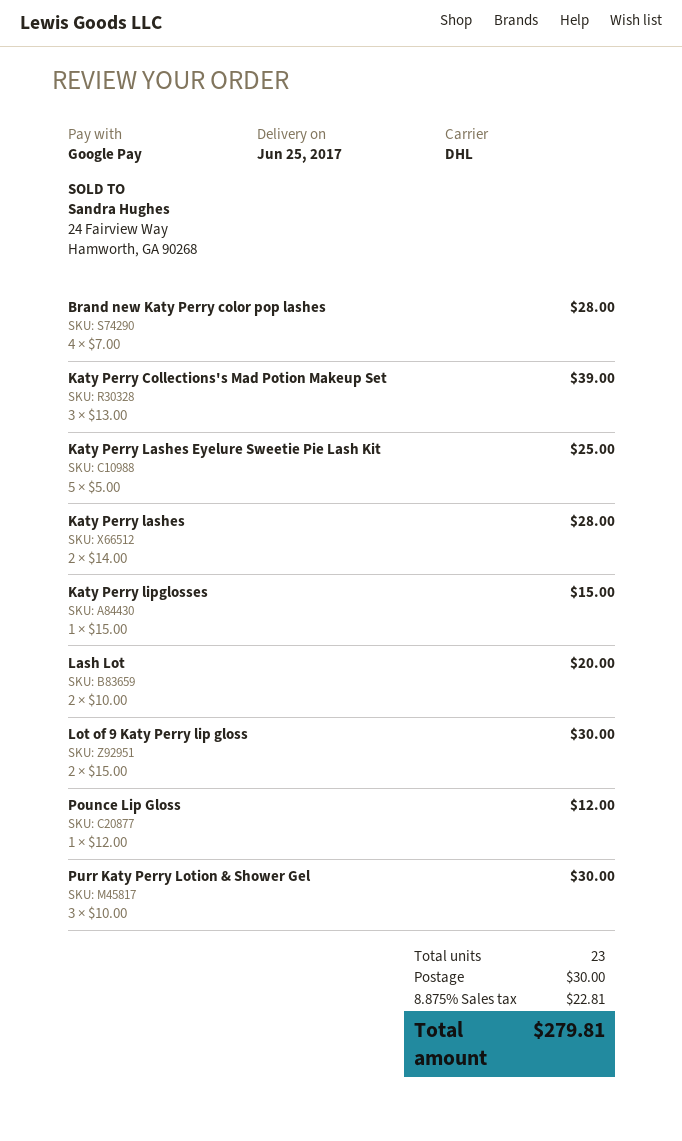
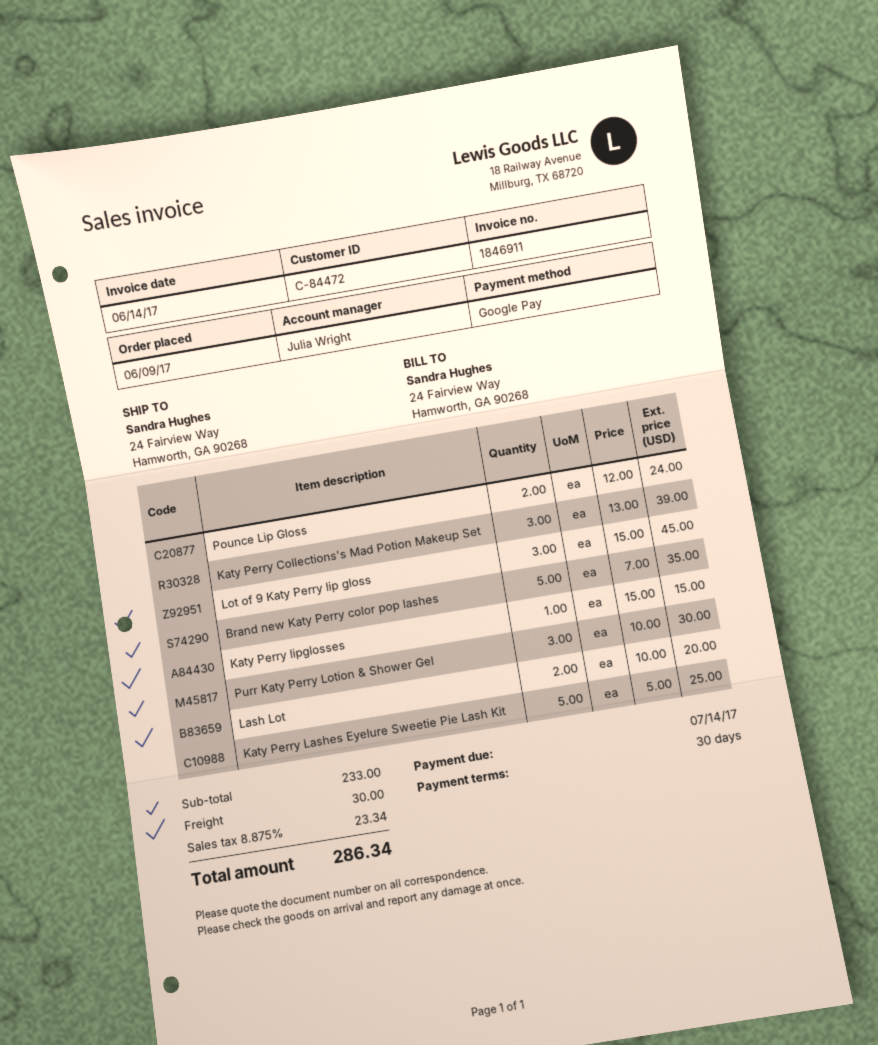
Brand new Katy Perry color pop lashes: 4 x 7.00 = 28.00 -> 5 x 7.00 = 35.00
Katy Perry lashes: 2 x 14.00 = 28.00 -> none
Lot of 9 Katy Perry lip gloss: 2 x 15.00 = 30.00 -> 3 x 15.00 = 45.00
Pounce Lip Gloss: 1 x 12.00 = 12.00 -> 2 x 12.00 = 24.00
tax: 8.875% = 22.81 -> 8.875% = 23.34
total: 279.81 -> 286.34

